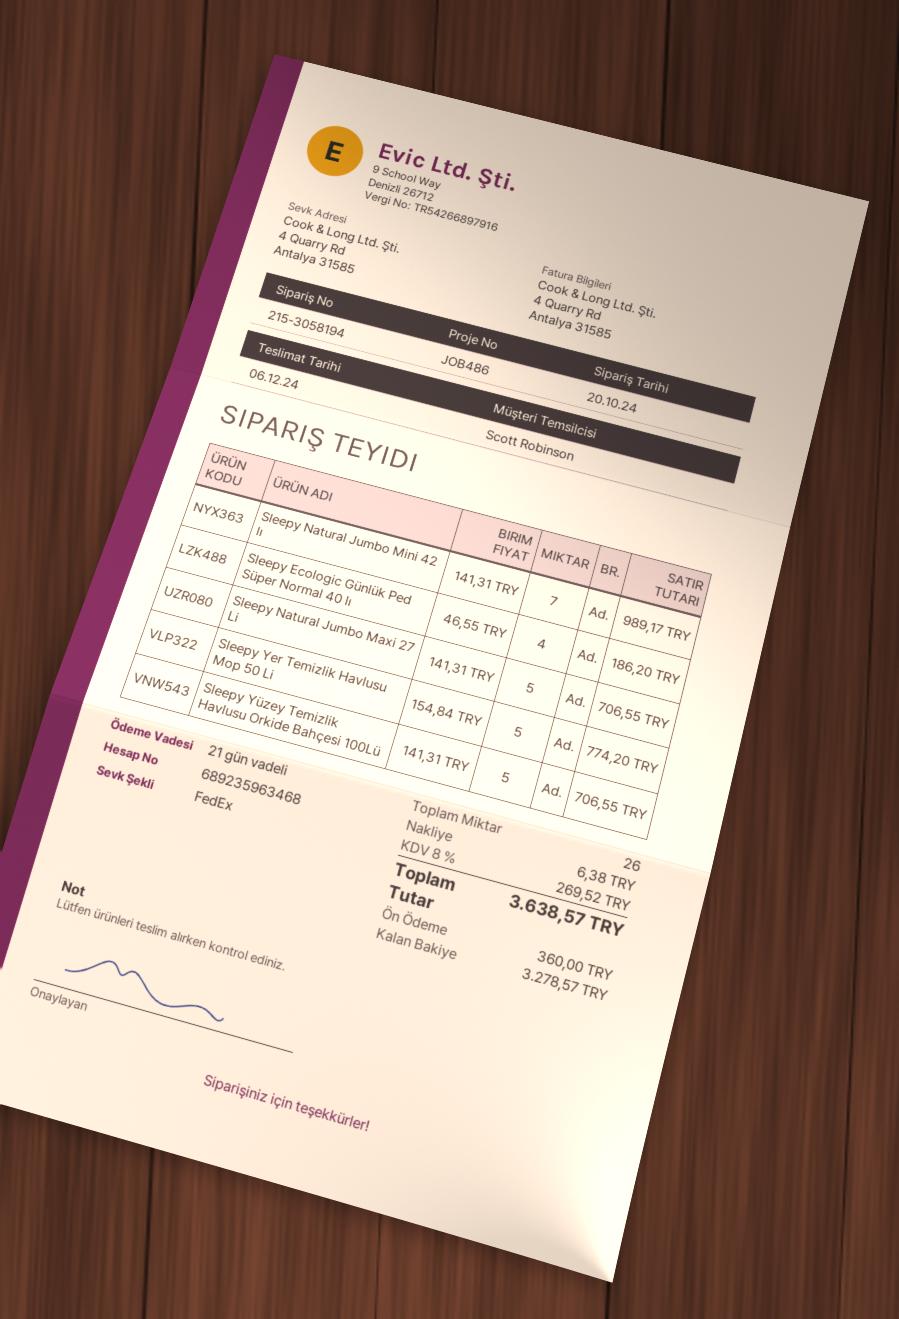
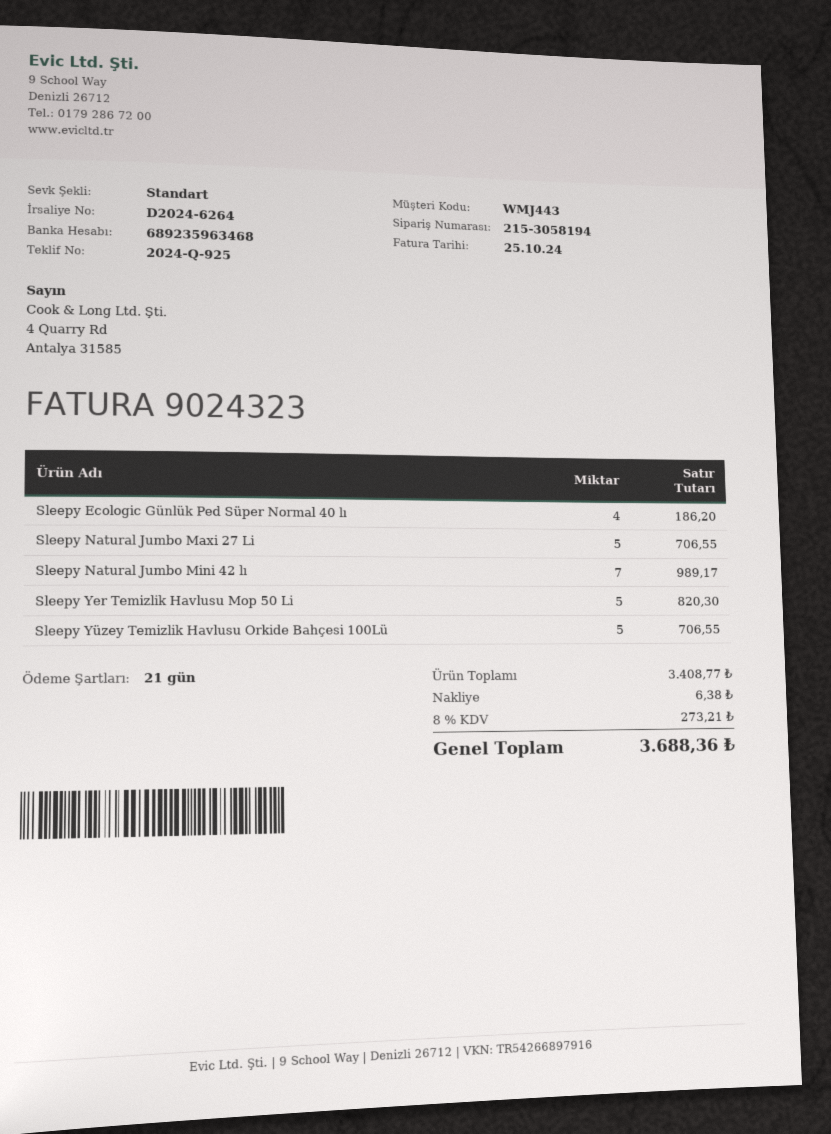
shipping method: FedEx -> standard
Sleepy Yer Temizlik Havlusu Mop 50 Li: 5 for 774.20 -> 5 for 820.30
tax: 8% = 269.52 -> 8% = 273.21
total: 3638.57 -> 3688.36

